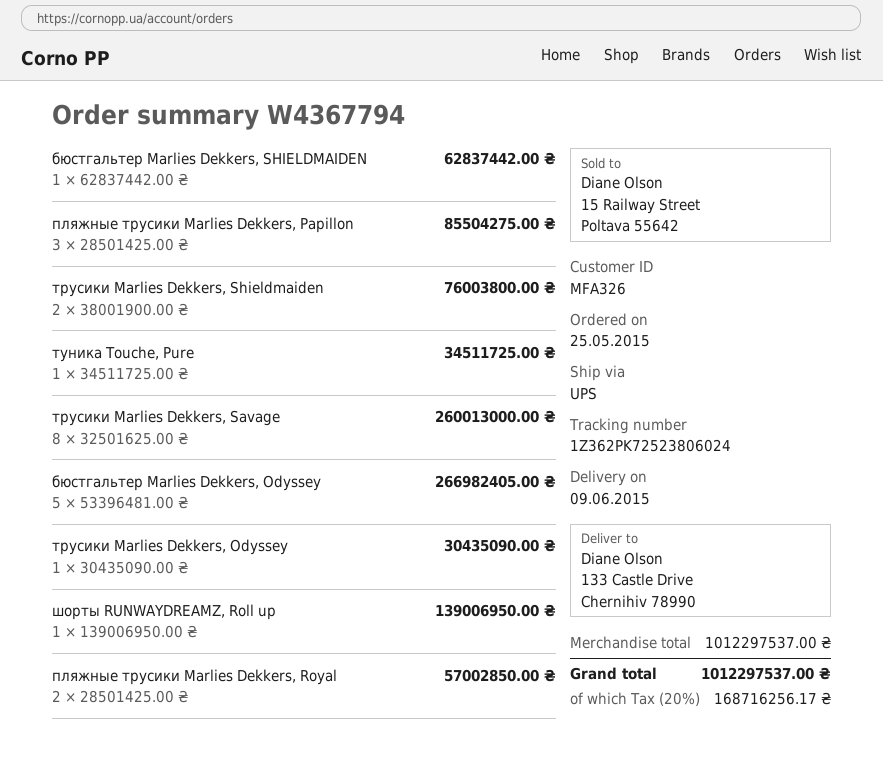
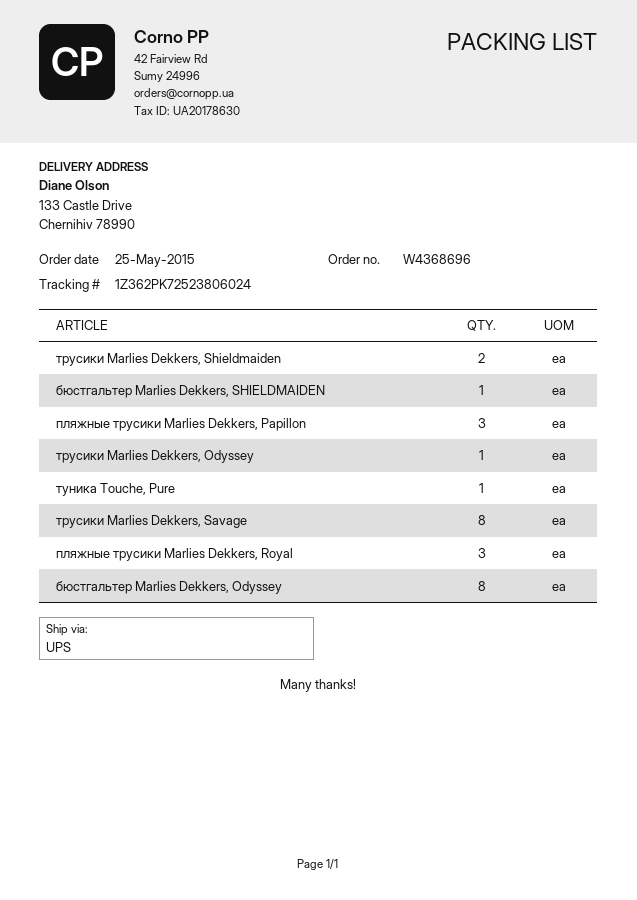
order number: W4367794 -> W4368696
бюстгальтер Marlies Dekkers, Odyssey: 5 -> 8
шорты RUNWAYDREAMZ, Roll up: 1 -> none
пляжные трусики Marlies Dekkers, Royal: 2 -> 3

